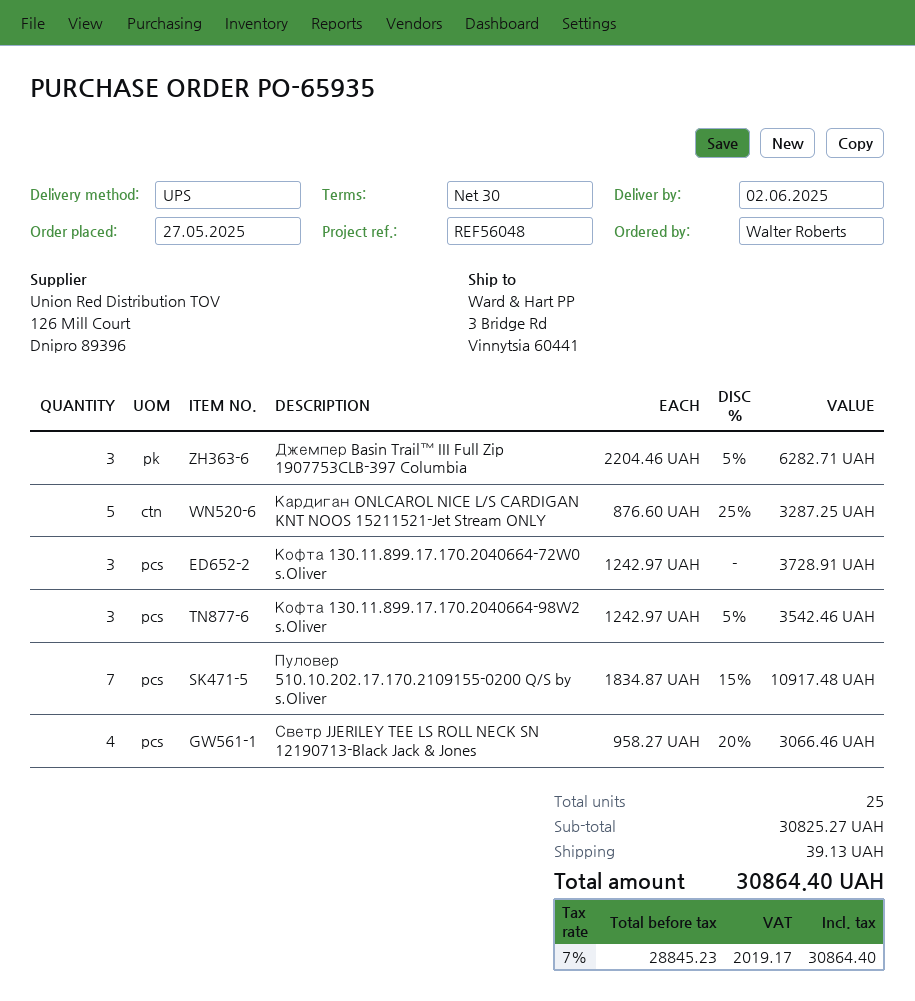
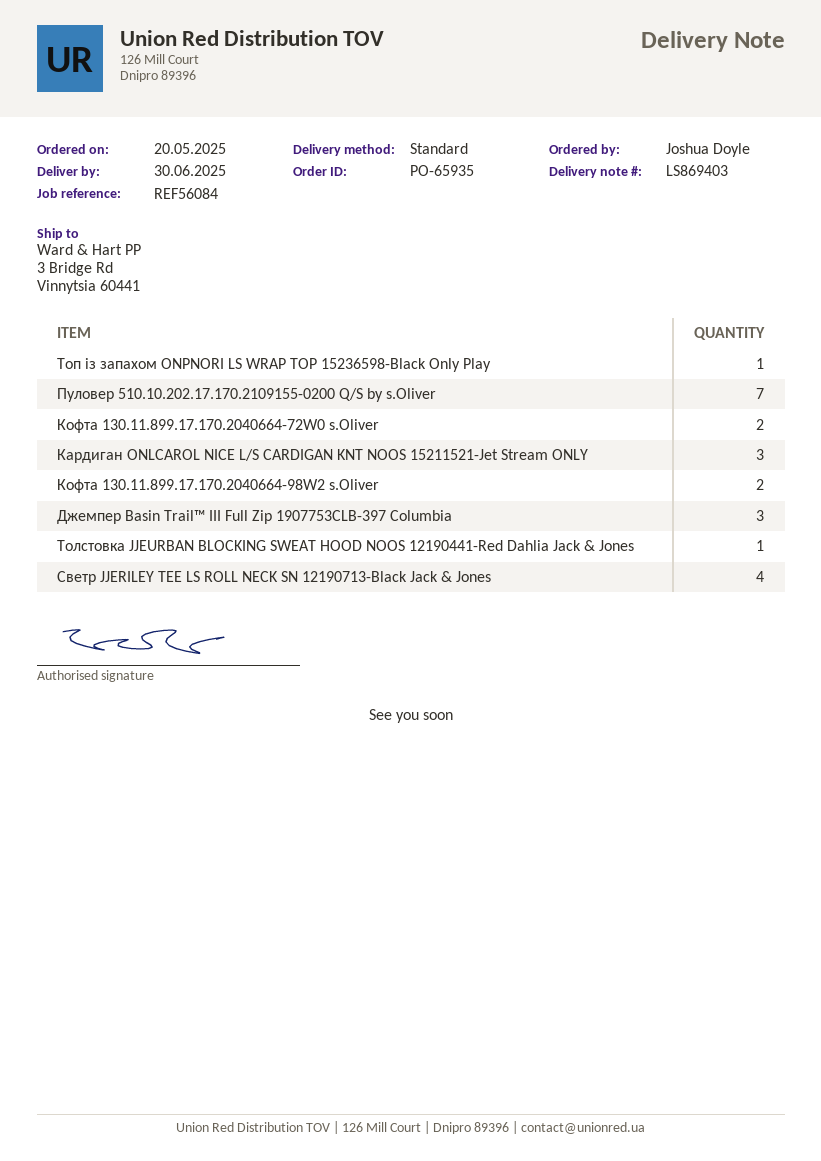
order date: 2025-05-27 -> 2025-05-20
delivery date: 2025-06-02 -> 2025-06-30
reference: REF56048 -> REF56084
ordered by: Walter Roberts -> Joshua Doyle
shipping method: UPS -> standard
Кардиган ONLCAROL NICE L/S CARDIGAN KNT NOOS 15211521-Jet Stream ONLY: 5 -> 3
Кофта 130.11.899.17.170.2040664-72W0 s.Oliver: 3 -> 2
Кофта 130.11.899.17.170.2040664-98W2 s.Oliver: 3 -> 2
Топ із запахом ONPNORI LS WRAP TOP 15236598-Black Only Play: none -> 1
Толстовка JJEURBAN BLOCKING SWEAT HOOD NOOS 12190441-Red Dahlia Jack & Jones: none -> 1

